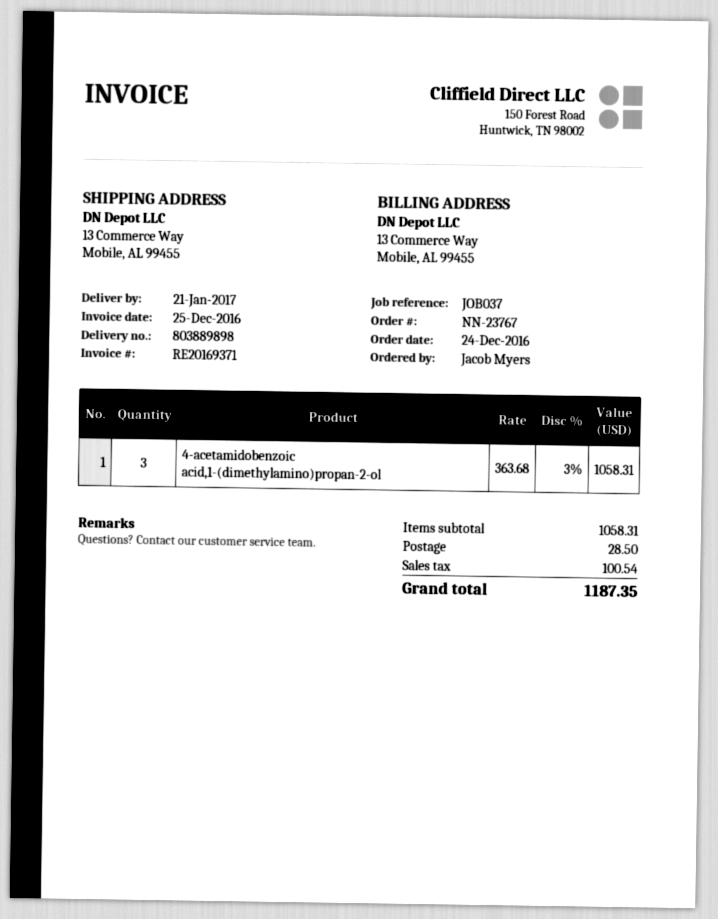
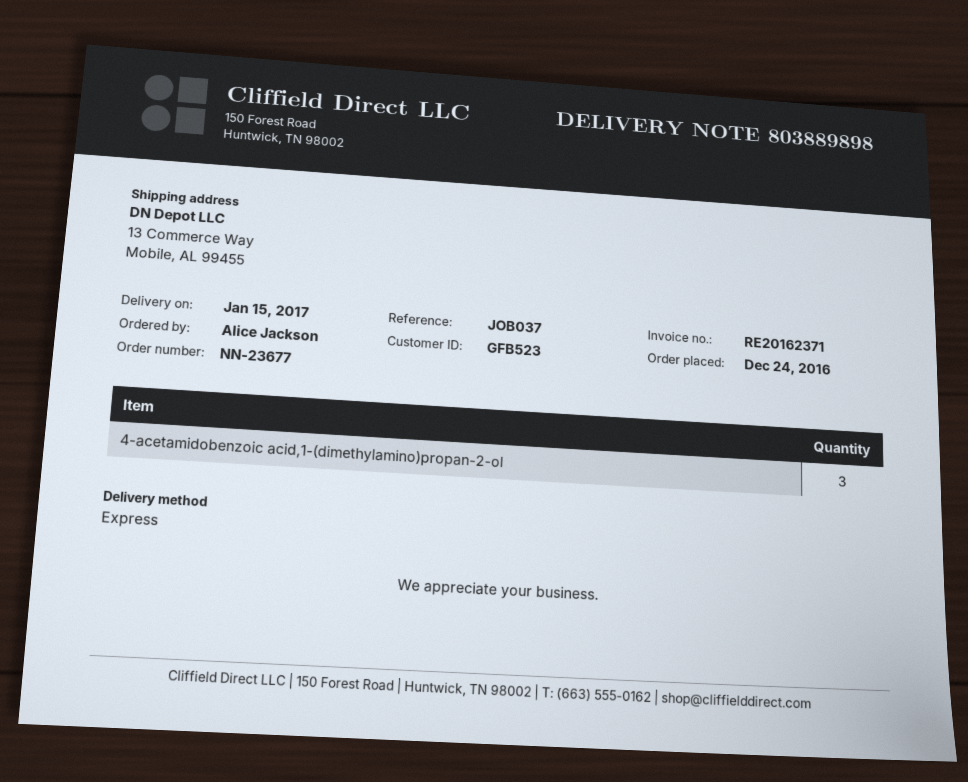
order number: NN-23767 -> NN-23677
delivery date: 2017-01-21 -> 2017-01-15
invoice number: RE20169371 -> RE20162371
ordered by: Jacob Myers -> Alice Jackson

